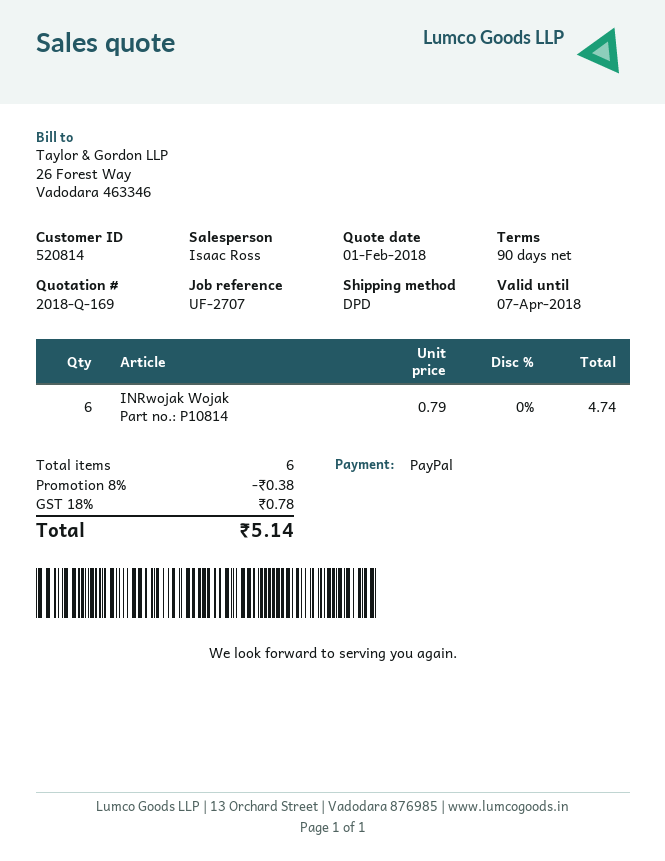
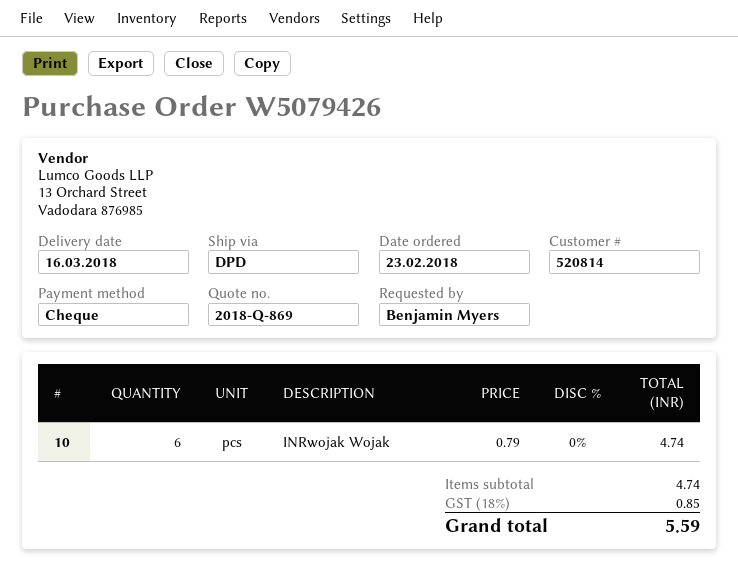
quote number: 2018-Q-169 -> 2018-Q-869
payment method: PayPal -> cheque
discount: 8% = 0.38 -> none
tax: 18% = 0.78 -> 18% = 0.85
total: 5.14 -> 5.59

